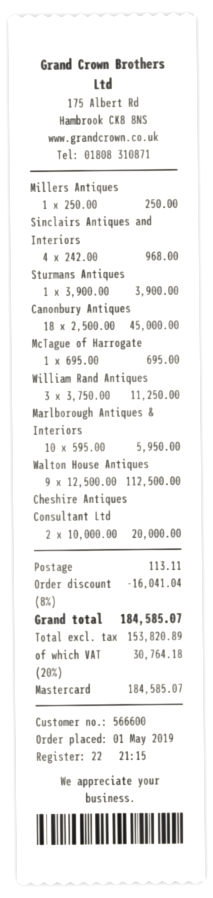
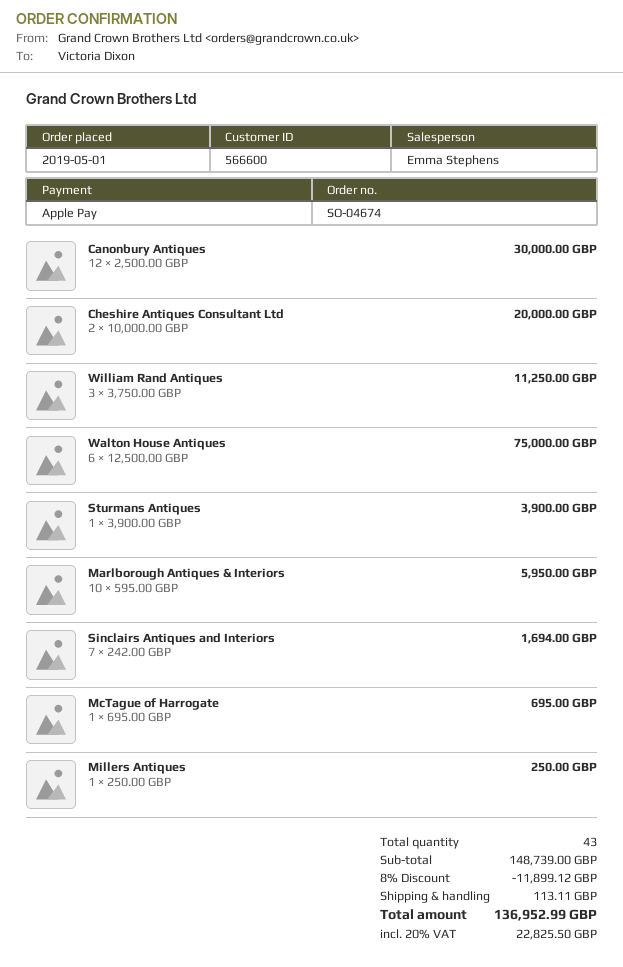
payment method: Mastercard -> Apple Pay
Sinclairs Antiques and Interiors: 4 x 242.00 = 968.00 -> 7 x 242.00 = 1694.00
Canonbury Antiques: 18 x 2500.00 = 45000.00 -> 12 x 2500.00 = 30000.00
Walton House Antiques: 9 x 12500.00 = 112500.00 -> 6 x 12500.00 = 75000.00
discount: 8% = 16041.04 -> 8% = 11899.12
tax: 20% = 30764.18 -> 20% = 22825.50
total: 184585.07 -> 136952.99

